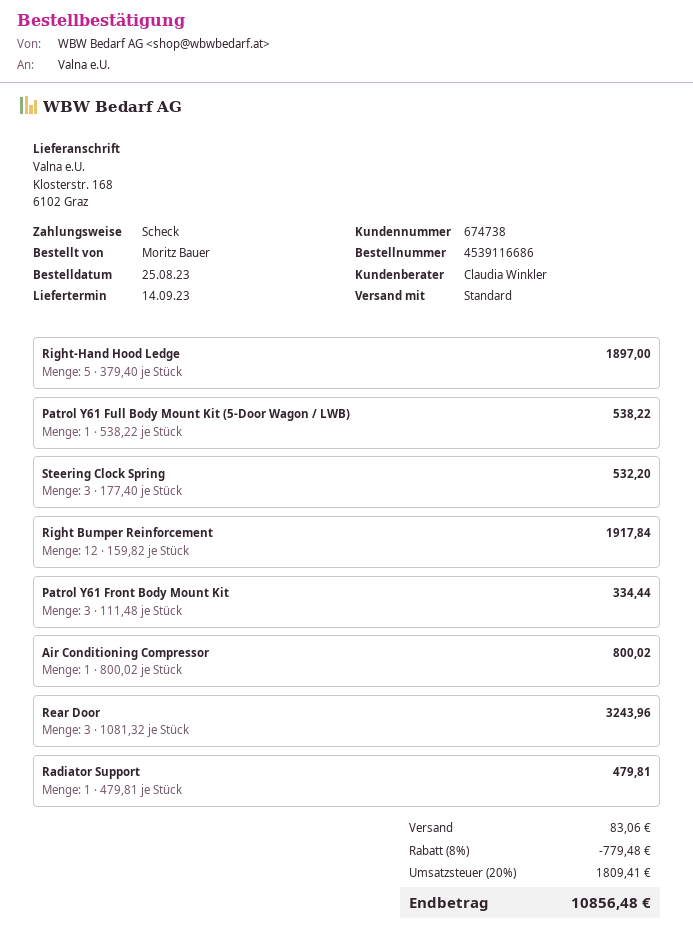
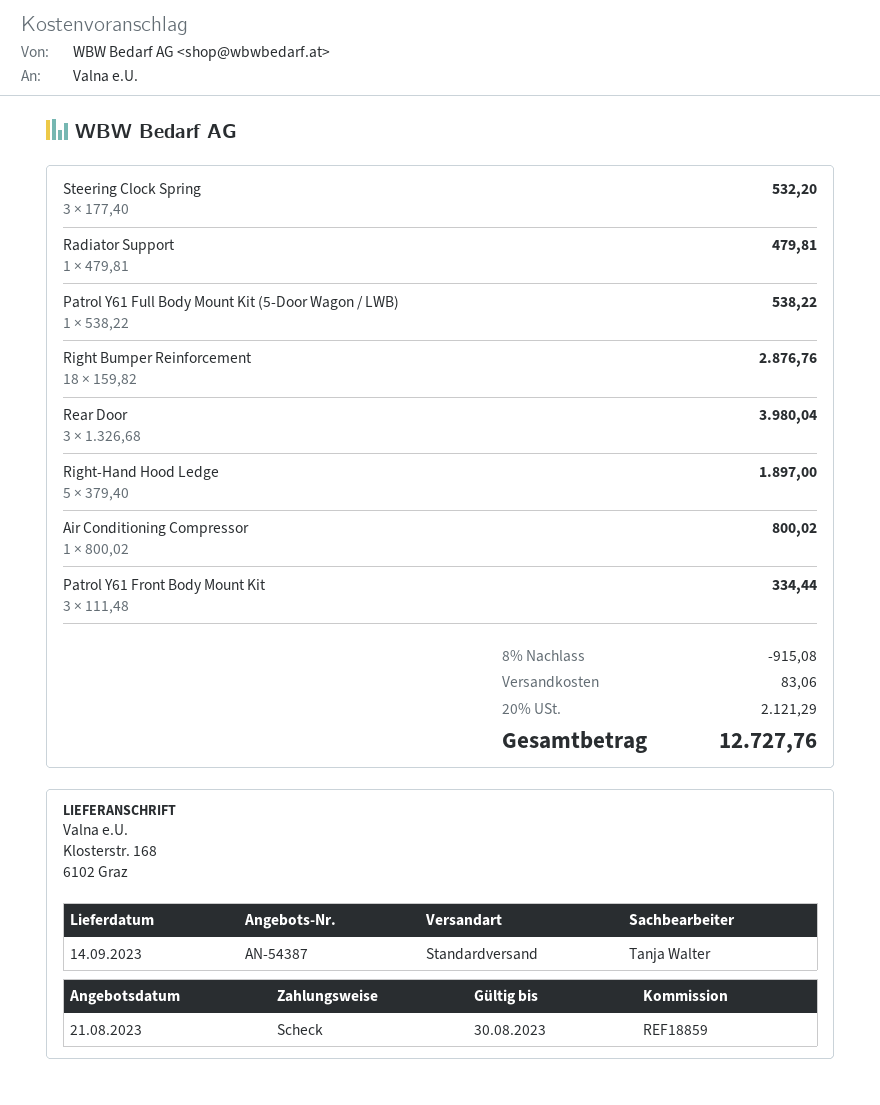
sales rep: Claudia Winkler -> Tanja Walter
Right Bumper Reinforcement: 12 x 159.82 = 1917.84 -> 18 x 159.82 = 2876.76
Rear Door: 3 x 1081.32 = 3243.96 -> 3 x 1326.68 = 3980.04
discount: 8% = 779.48 -> 8% = 915.08
tax: 20% = 1809.41 -> 20% = 2121.29
total: 10856.48 -> 12727.76

